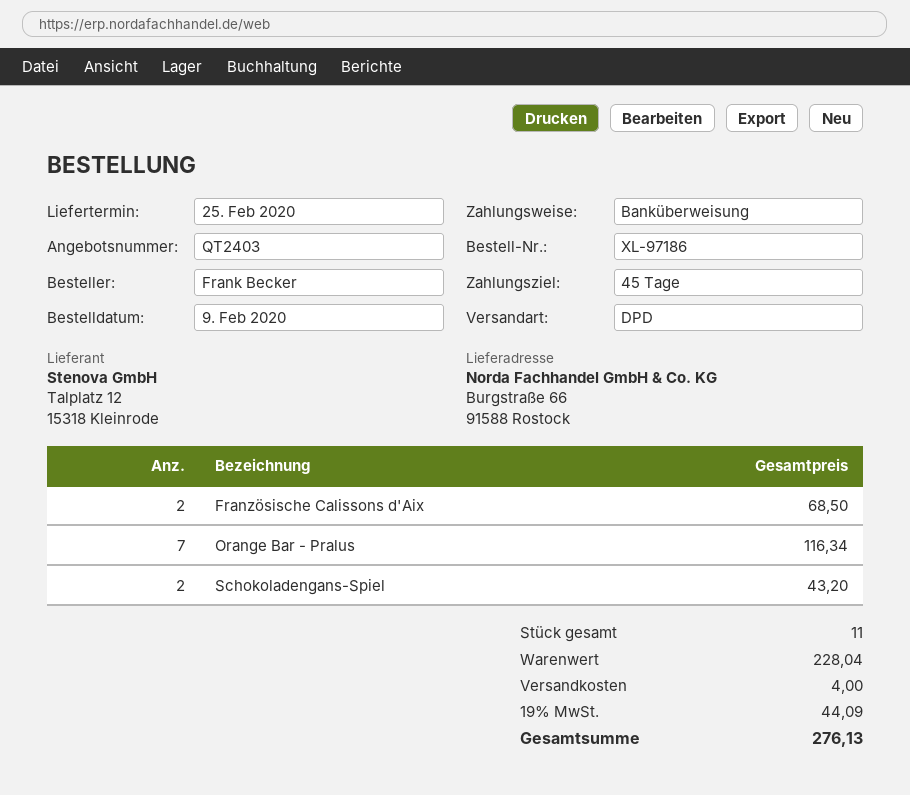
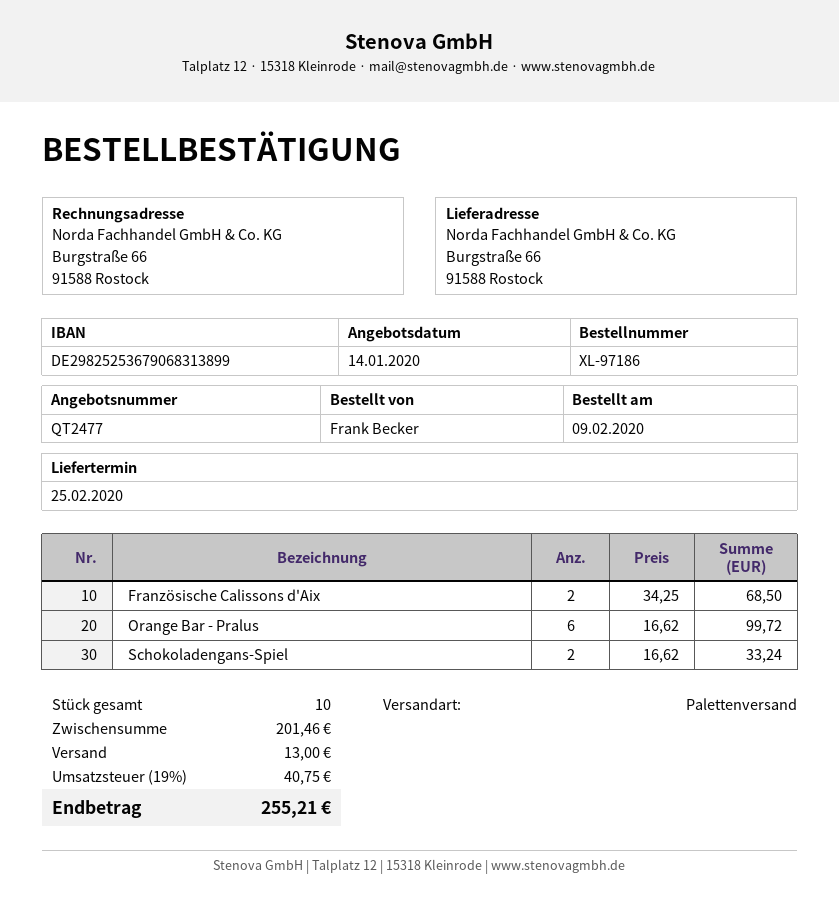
quote number: QT2403 -> QT2477
shipping method: DPD -> pallet freight
Orange Bar - Pralus: 7 for 116.34 -> 6 for 99.72
Schokoladengans-Spiel: 2 for 43.20 -> 2 for 33.24
total quantity: 11 -> 10
subtotal: 228.04 -> 201.46
shipping: 4.00 -> 13.00
tax: 19% = 44.09 -> 19% = 40.75
total: 276.13 -> 255.21

